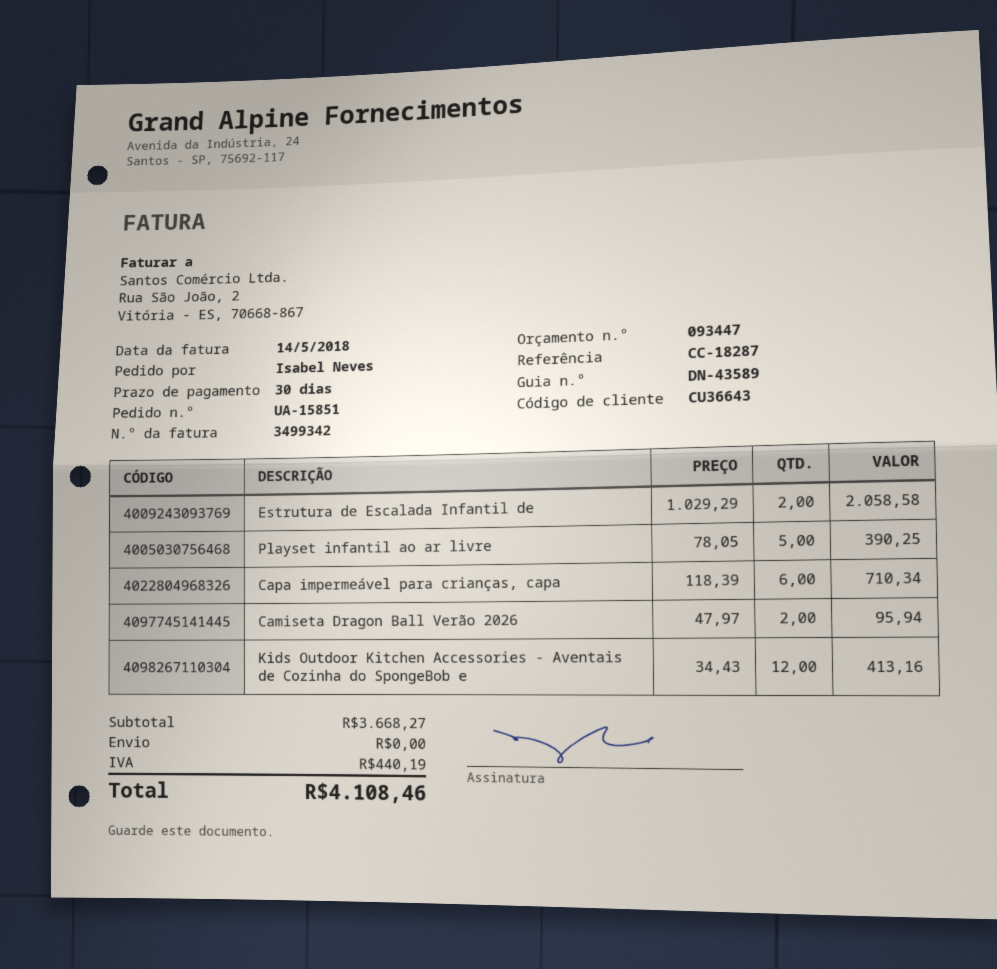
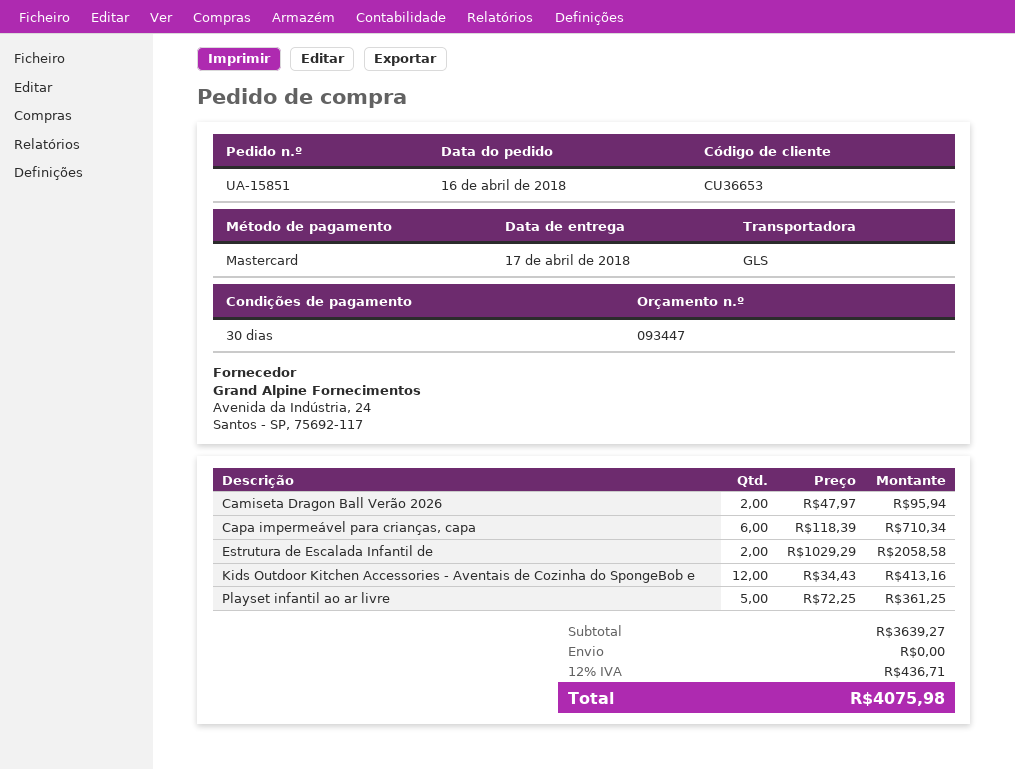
customer number: CU36643 -> CU36653
Playset infantil ao ar livre: 5 x 78.05 = 390.25 -> 5 x 72.25 = 361.25
subtotal: 3668.27 -> 3639.27
tax: 440.19 -> 436.71
total: 4108.46 -> 4075.98

